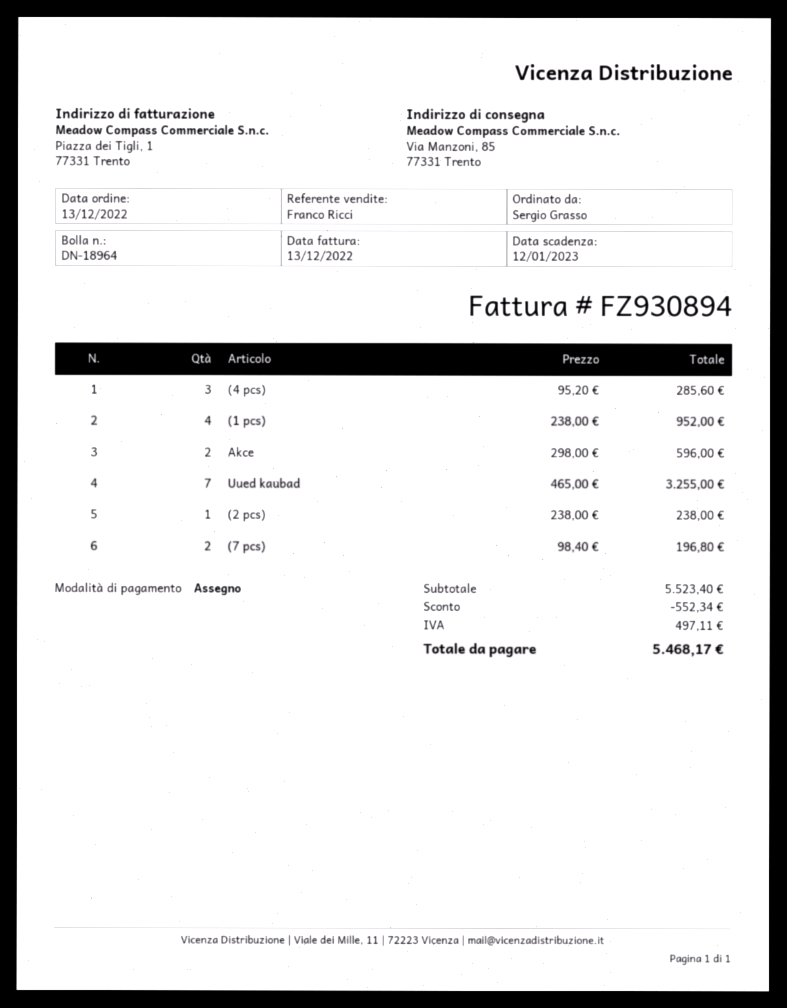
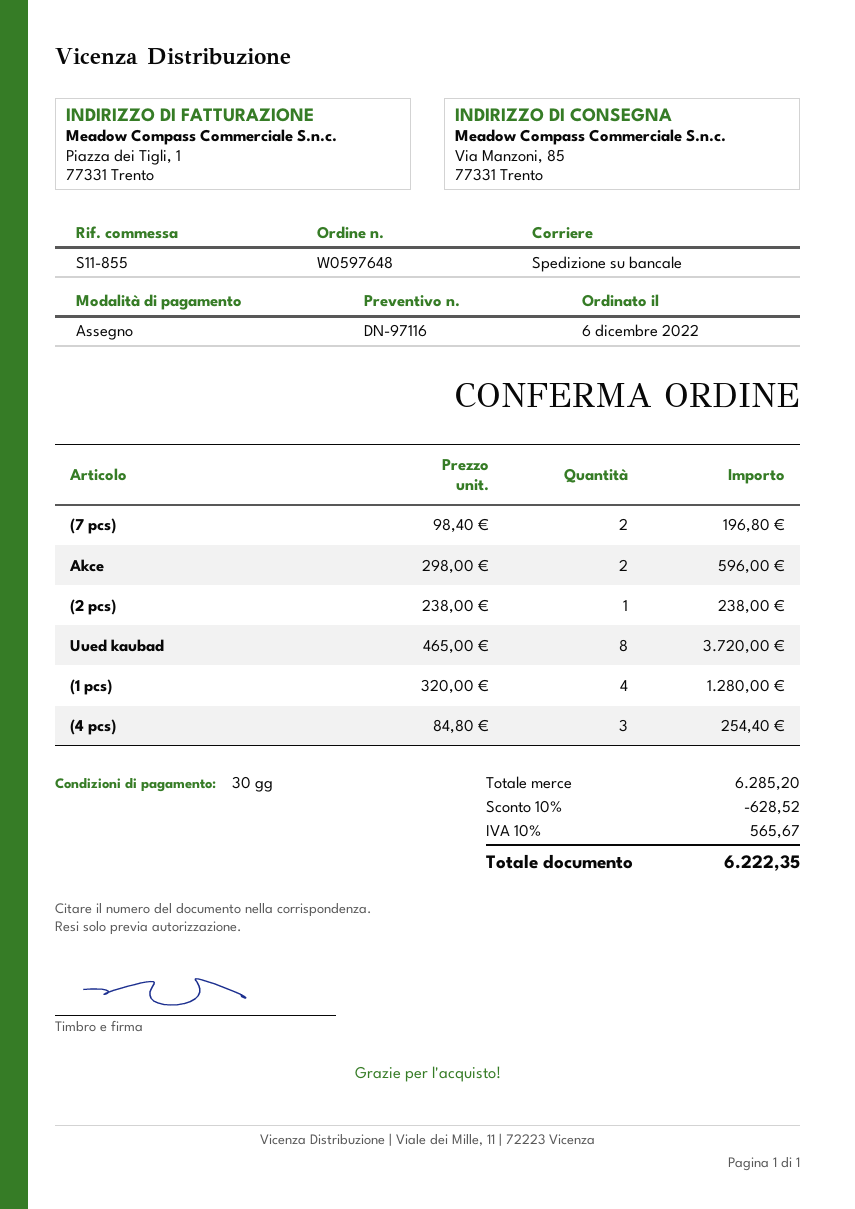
order date: 2022-12-13 -> 2022-12-06
(4 pcs): 3 x 95.20 = 285.60 -> 3 x 84.80 = 254.40
(1 pcs): 4 x 238.00 = 952.00 -> 4 x 320.00 = 1280.00
Uued kaubad: 7 x 465.00 = 3255.00 -> 8 x 465.00 = 3720.00
subtotal: 5523.40 -> 6285.20
discount: 552.34 -> 628.52
tax: 497.11 -> 565.67
total: 5468.17 -> 6222.35

